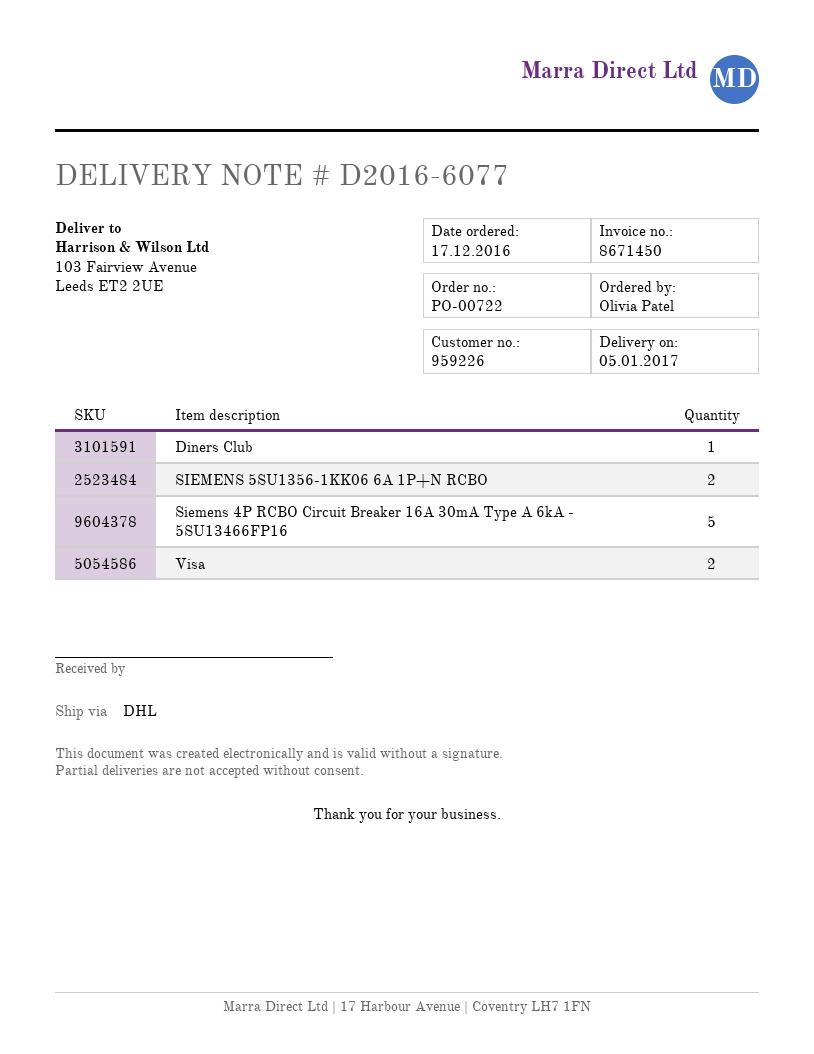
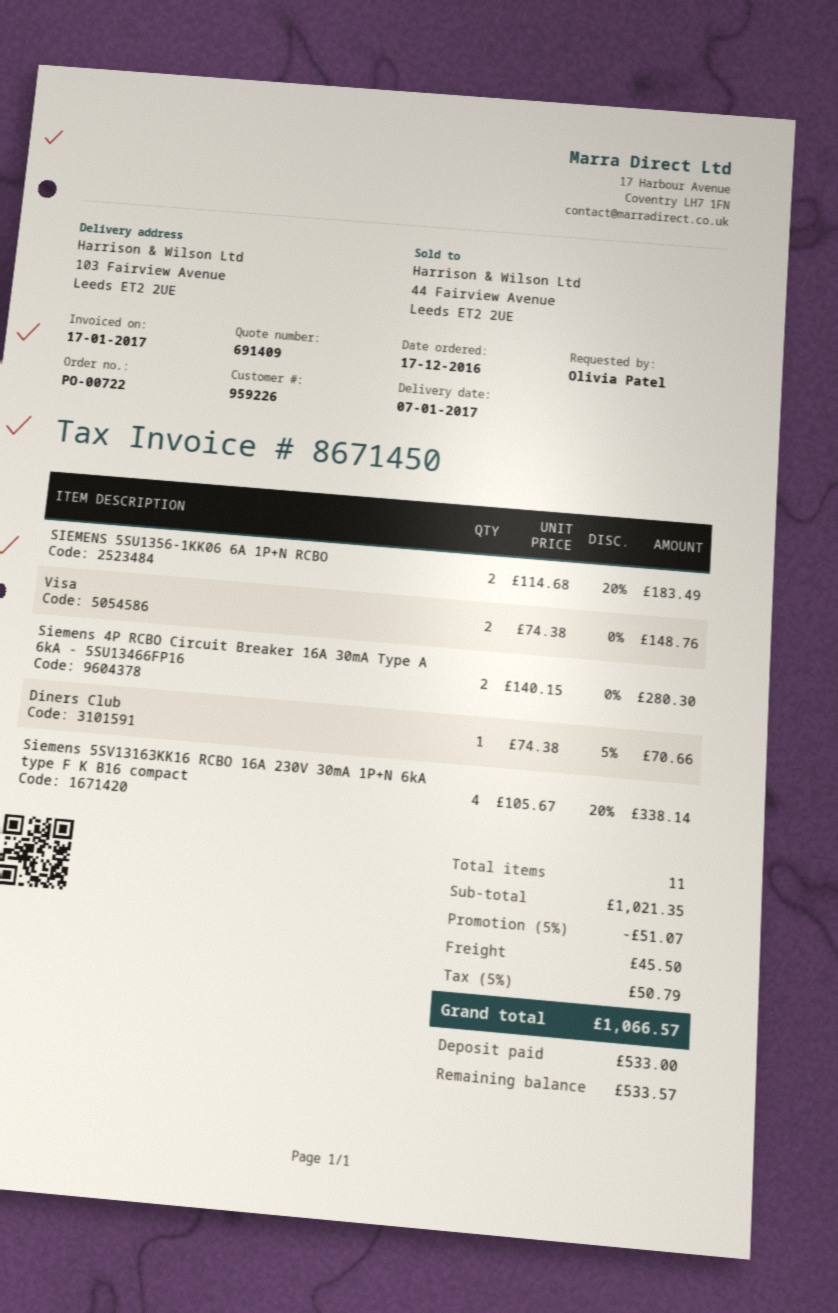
delivery date: 2017-01-05 -> 2017-01-07
Siemens 4P RCBO Circuit Breaker 16A 30mA Type A 6kA - 5SU13466FP16: 5 -> 2
Siemens 5SV13163KK16 RCBO 16A 230V 30mA 1P+N 6kA type F K B16 compact: none -> 4

